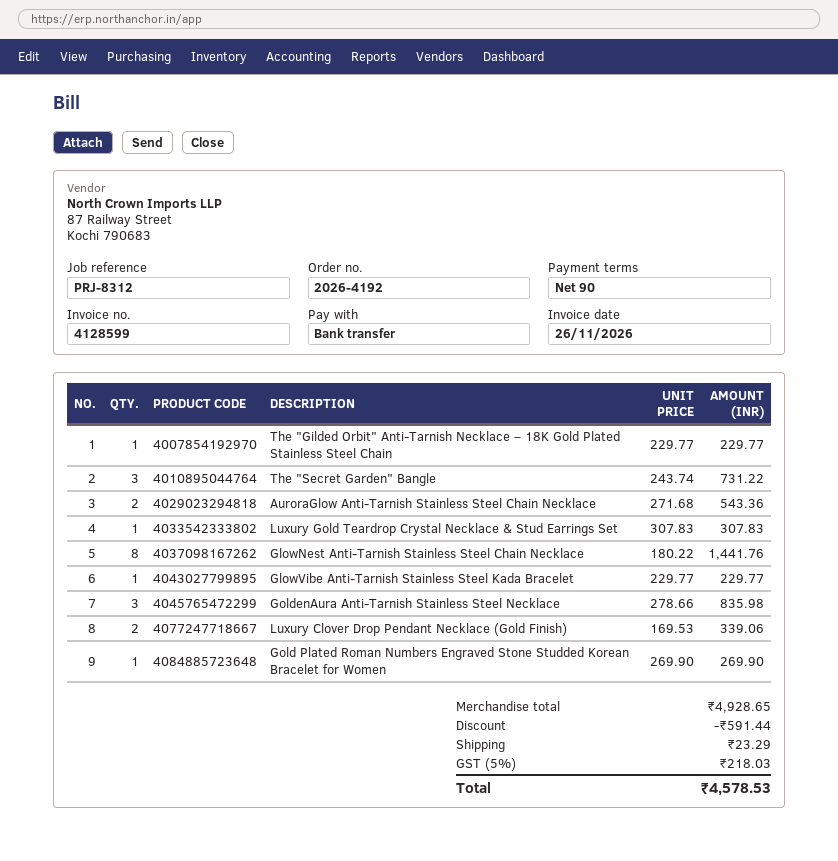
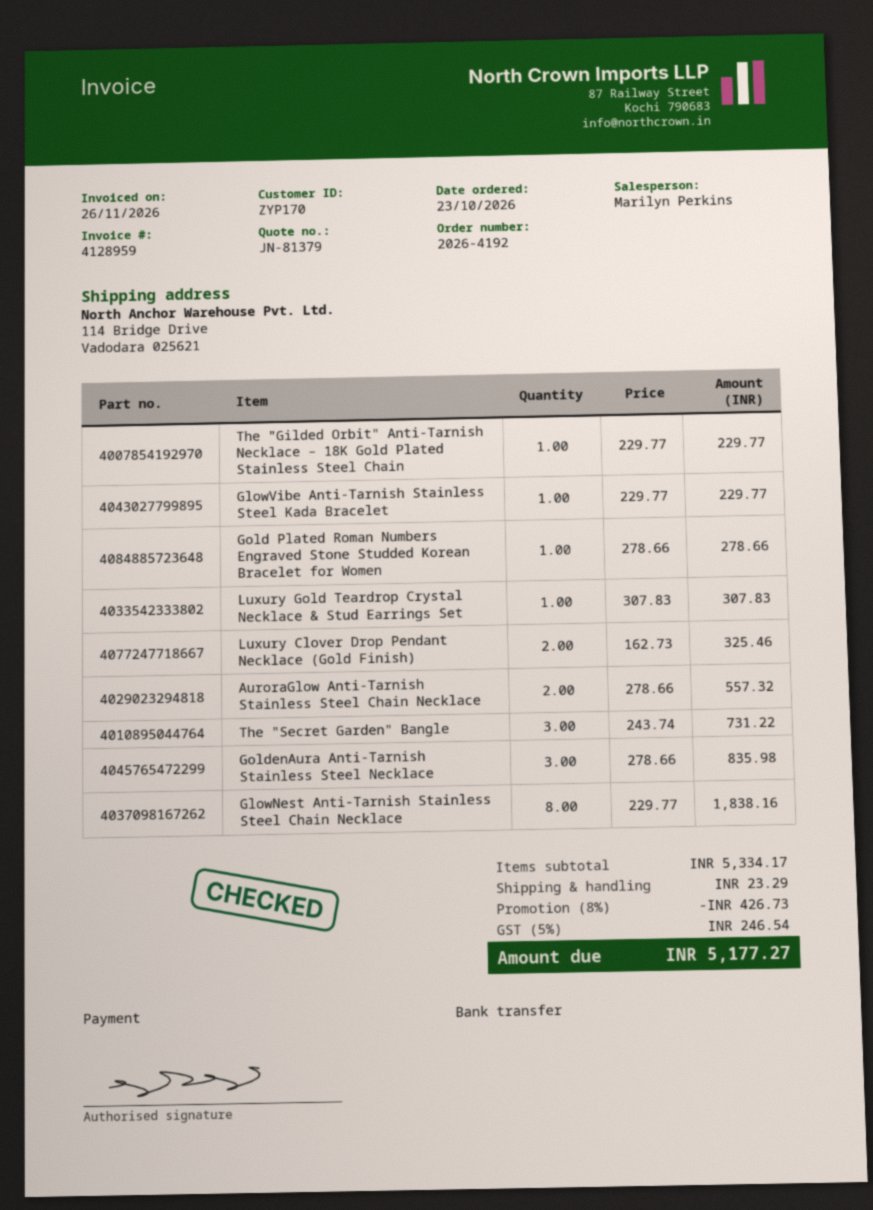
invoice number: 4128599 -> 4128959
AuroraGlow Anti-Tarnish Stainless Steel Chain Necklace: 2 x 271.68 = 543.36 -> 2 x 278.66 = 557.32
GlowNest Anti-Tarnish Stainless Steel Chain Necklace: 8 x 180.22 = 1441.76 -> 8 x 229.77 = 1838.16
Luxury Clover Drop Pendant Necklace (Gold Finish): 2 x 169.53 = 339.06 -> 2 x 162.73 = 325.46
Gold Plated Roman Numbers Engraved Stone Studded Korean Bracelet for Women: 1 x 269.90 = 269.90 -> 1 x 278.66 = 278.66
subtotal: 4928.65 -> 5334.17
discount: 591.44 -> 426.73
tax: 5% = 218.03 -> 5% = 246.54
total: 4578.53 -> 5177.27

